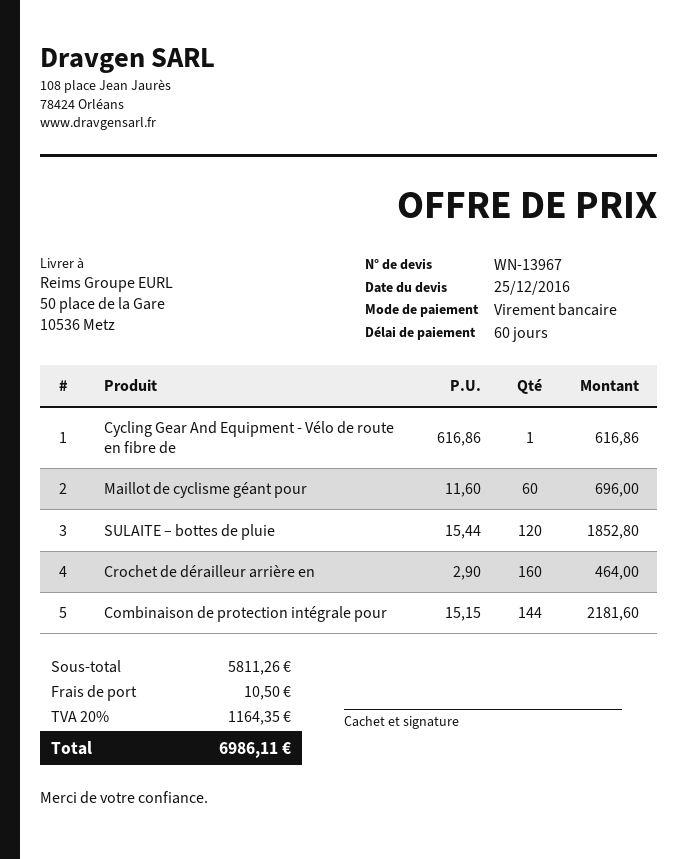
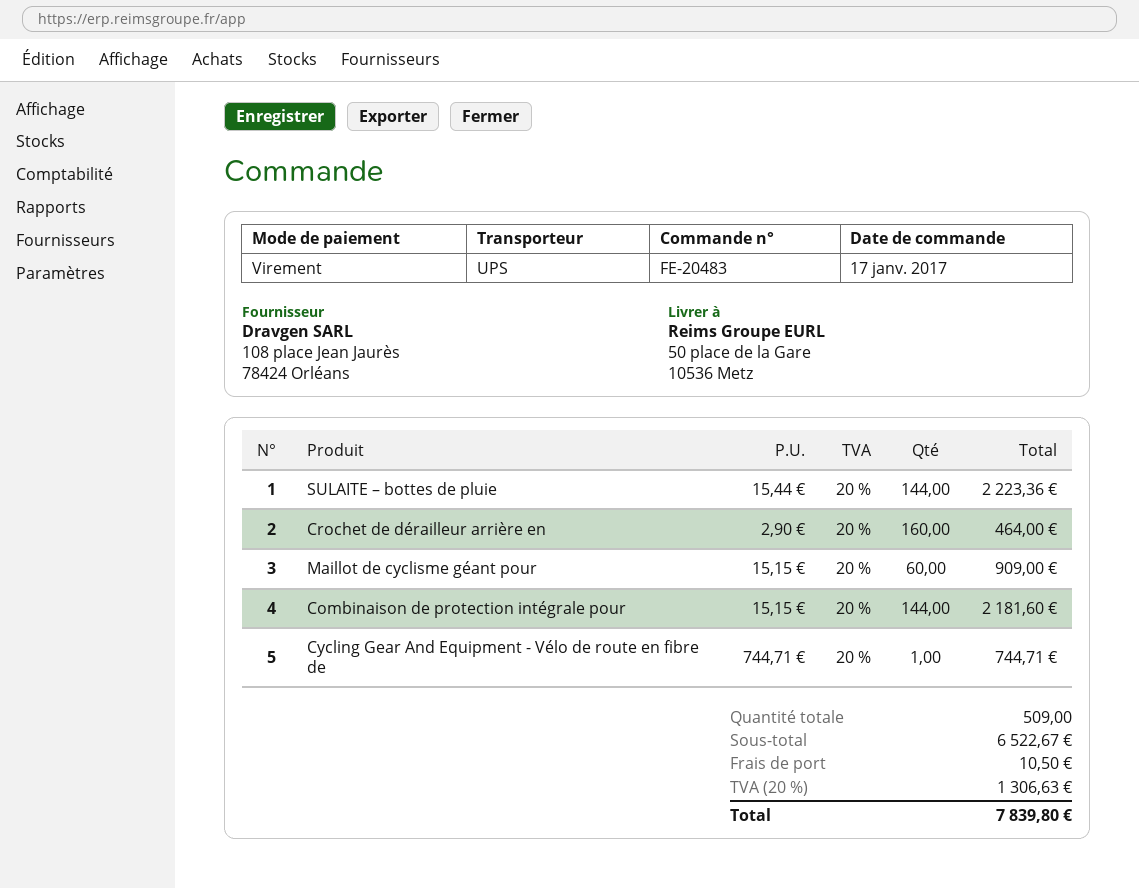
Cycling Gear And Equipment - Vélo de route en fibre de: 1 x 616.86 = 616.86 -> 1 x 744.71 = 744.71
Maillot de cyclisme géant pour: 60 x 11.60 = 696.00 -> 60 x 15.15 = 909.00
SULAITE – bottes de pluie: 120 x 15.44 = 1852.80 -> 144 x 15.44 = 2223.36
subtotal: 5811.26 -> 6522.67
tax: 20% = 1164.35 -> 20% = 1306.63
total: 6986.11 -> 7839.80

